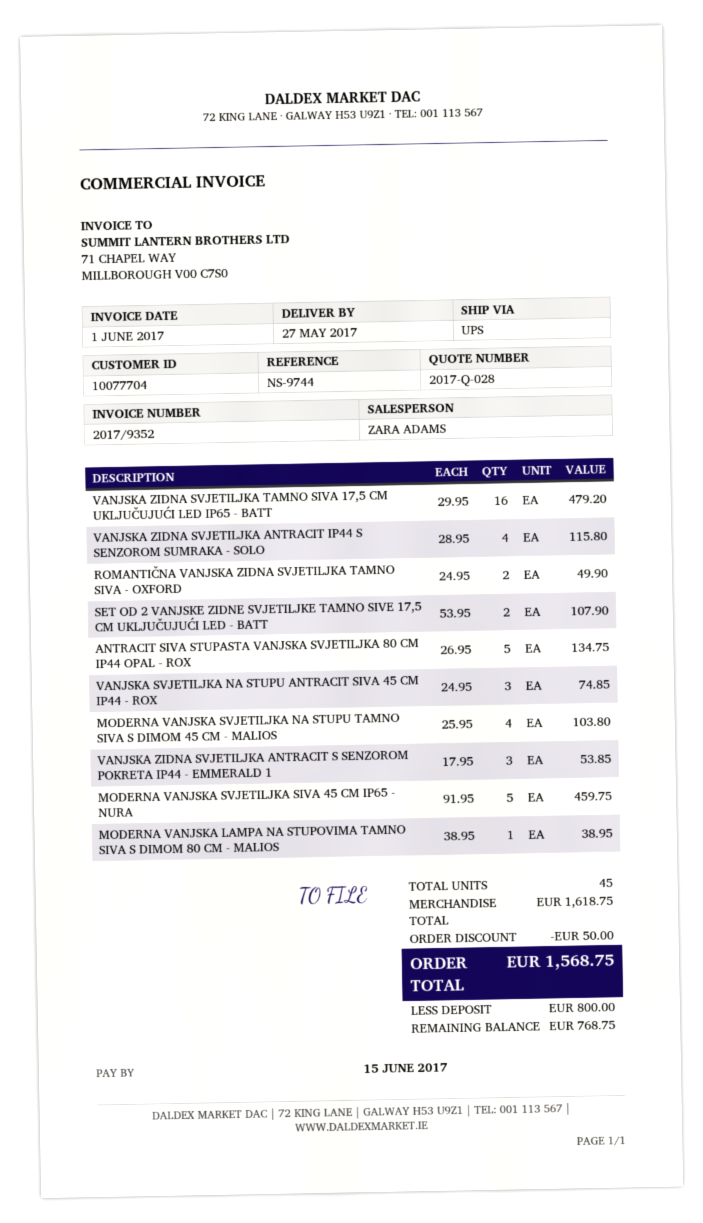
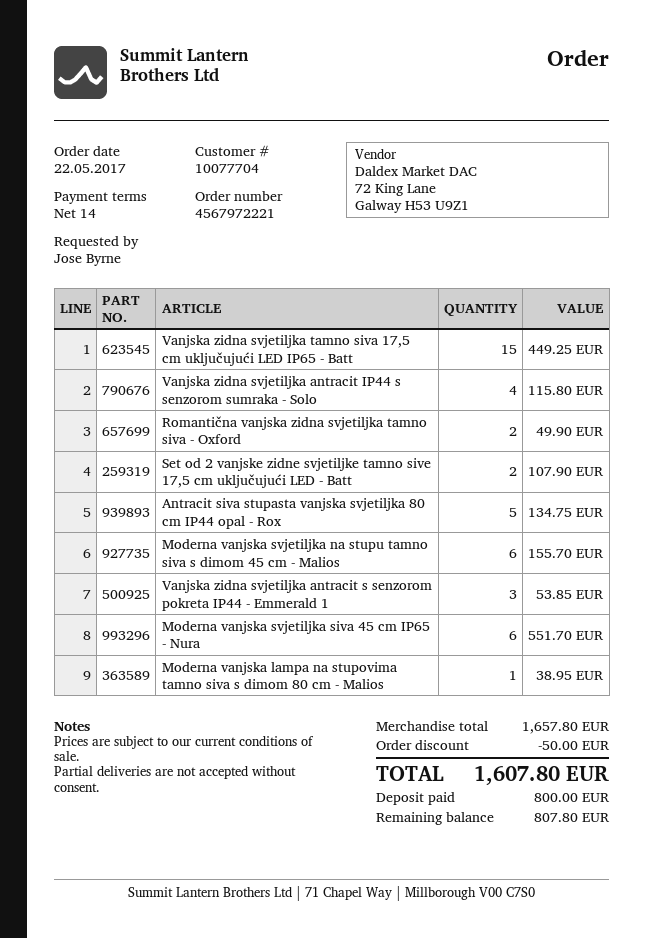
VANJSKA ZIDNA SVJETILJKA TAMNO SIVA 17,5 CM UKLJUČUJUĆI LED IP65 - BATT: 16 for 479.20 -> 15 for 449.25
VANJSKA SVJETILJKA NA STUPU ANTRACIT SIVA 45 CM IP44 - ROX: 3 for 74.85 -> none
MODERNA VANJSKA SVJETILJKA NA STUPU TAMNO SIVA S DIMOM 45 CM - MALIOS: 4 for 103.80 -> 6 for 155.70
MODERNA VANJSKA SVJETILJKA SIVA 45 CM IP65 - NURA: 5 for 459.75 -> 6 for 551.70
subtotal: 1618.75 -> 1657.80
total: 1568.75 -> 1607.80
balance: 768.75 -> 807.80

